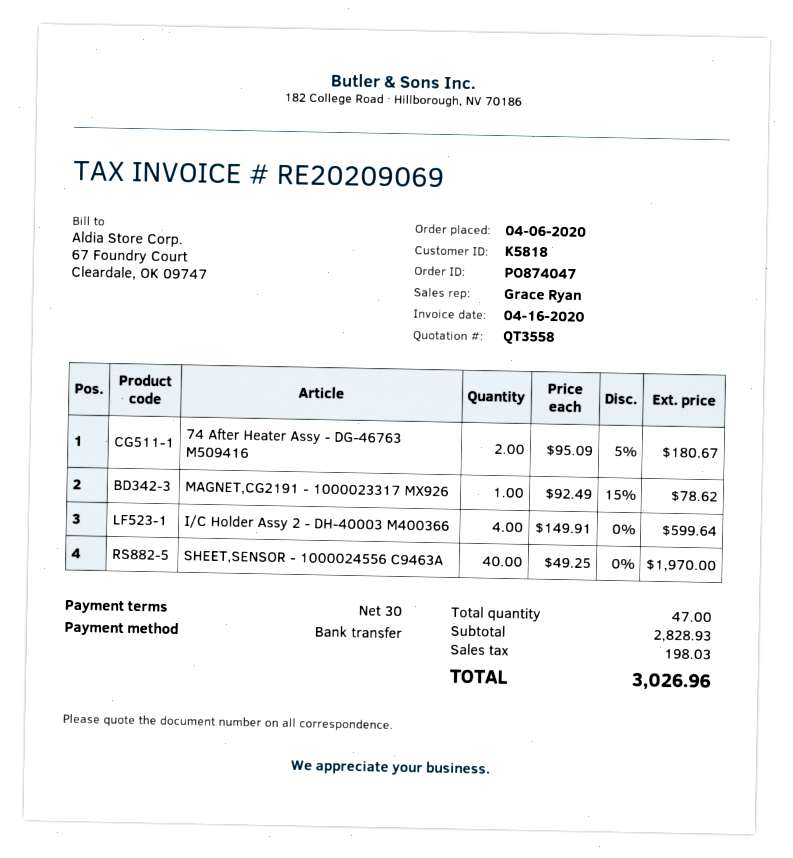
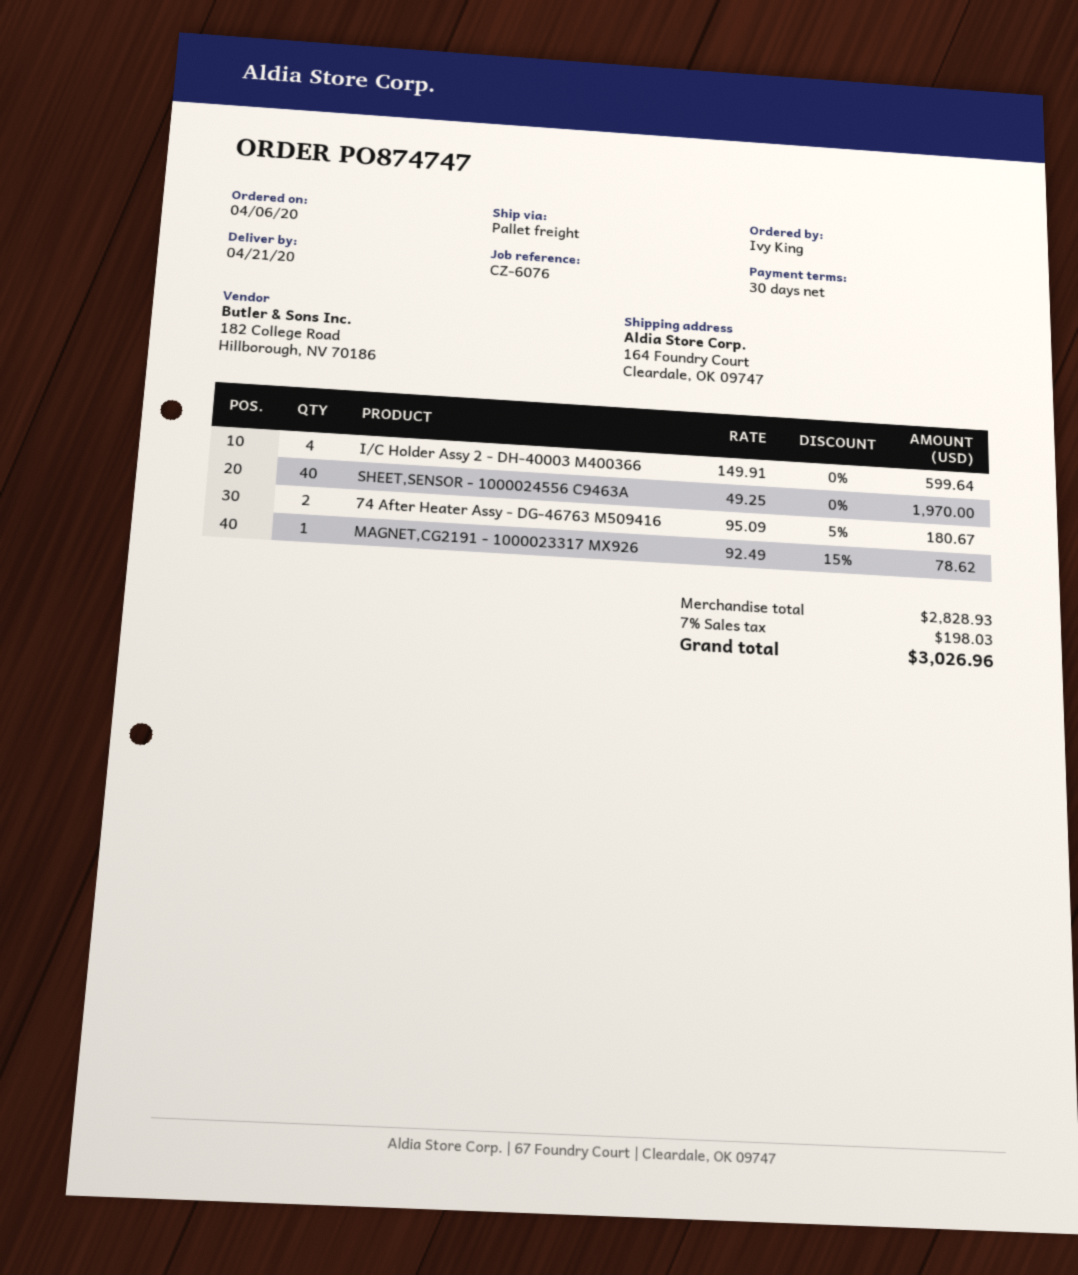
order number: PO874047 -> PO874747

